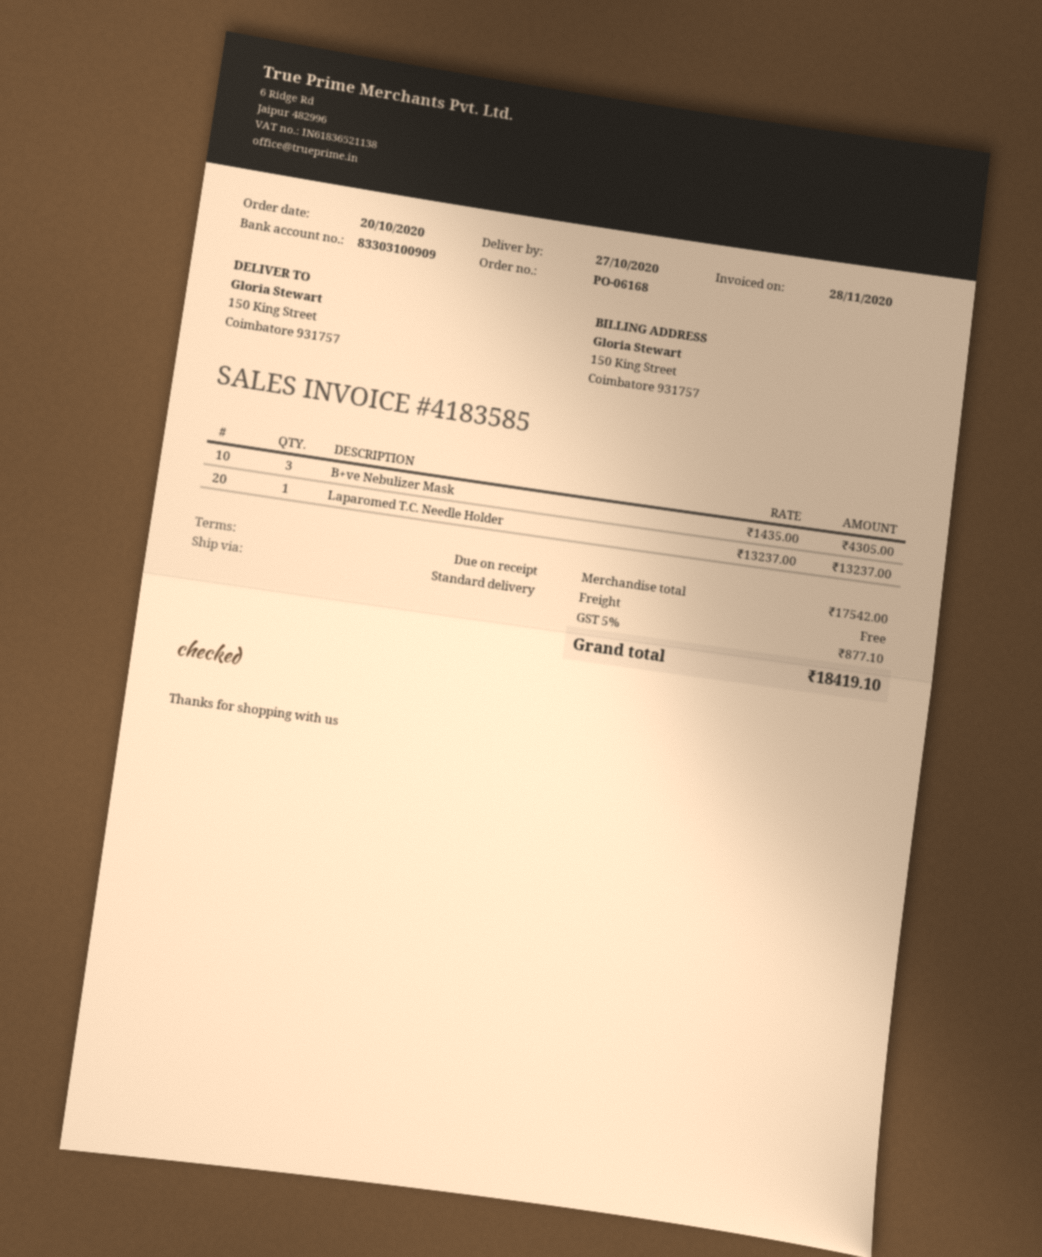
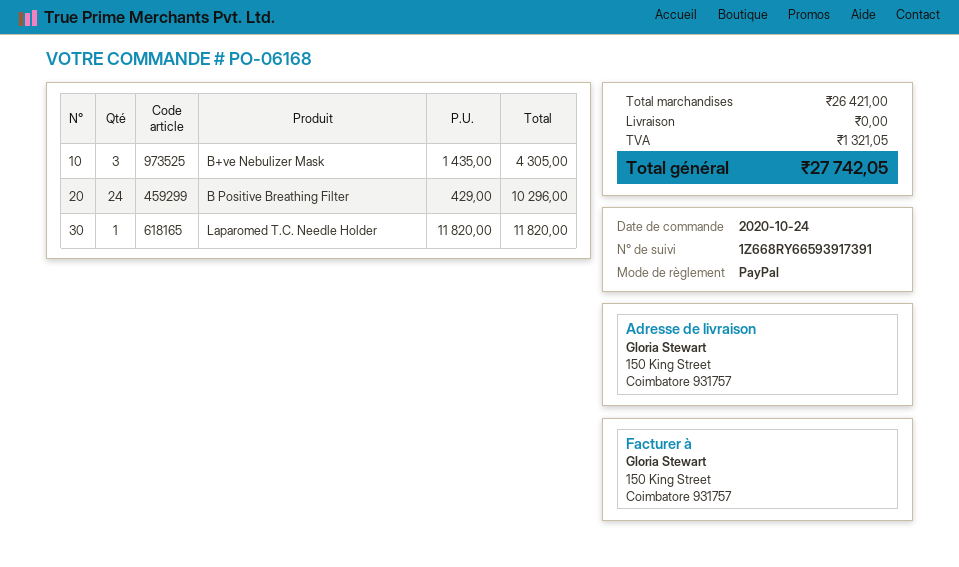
order date: 2020-10-20 -> 2020-10-24
Laparomed T.C. Needle Holder: 1 x 13237.00 = 13237.00 -> 1 x 11820.00 = 11820.00
B Positive Breathing Filter: none -> 24 x 429.00 = 10296.00
subtotal: 17542.00 -> 26421.00
tax: 877.10 -> 1321.05
total: 18419.10 -> 27742.05

